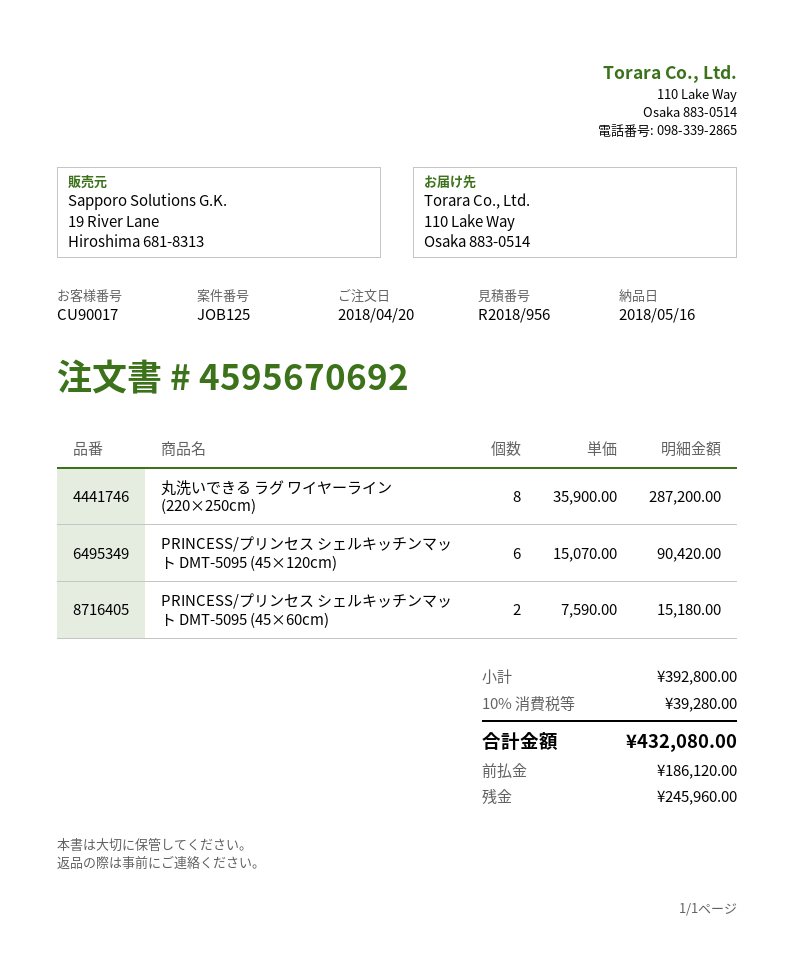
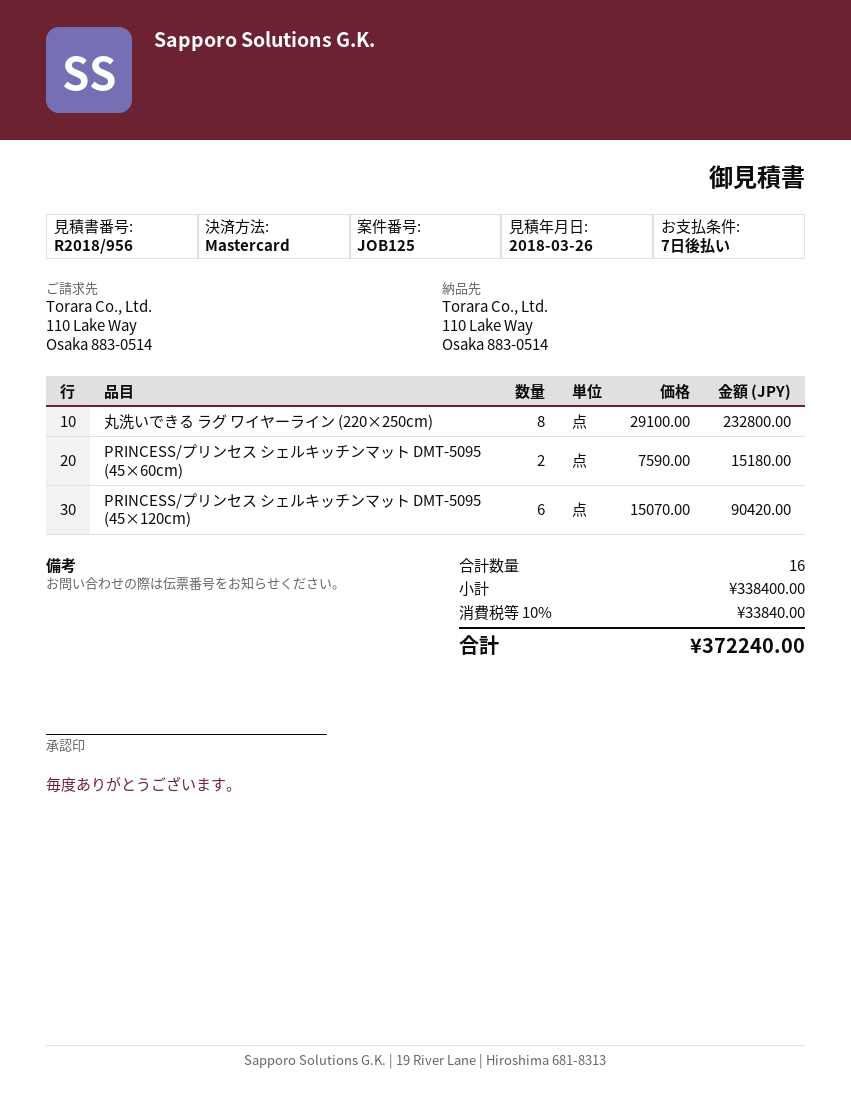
丸洗いできる ラグ ワイヤーライン (220×250cm): 8 x 35900.00 = 287200.00 -> 8 x 29100.00 = 232800.00
subtotal: 392800.00 -> 338400.00
tax: 10% = 39280.00 -> 10% = 33840.00
total: 432080.00 -> 372240.00

